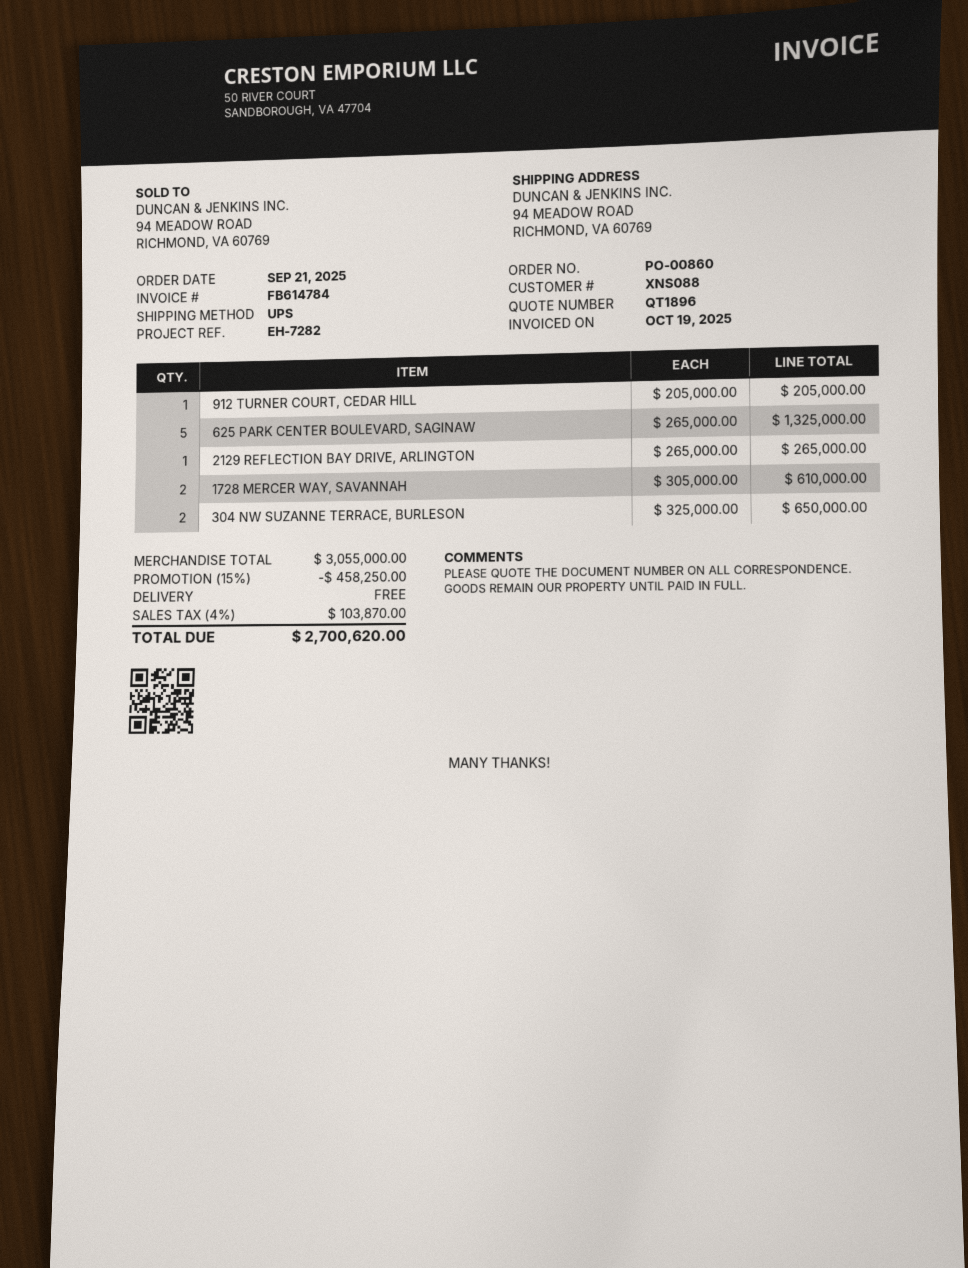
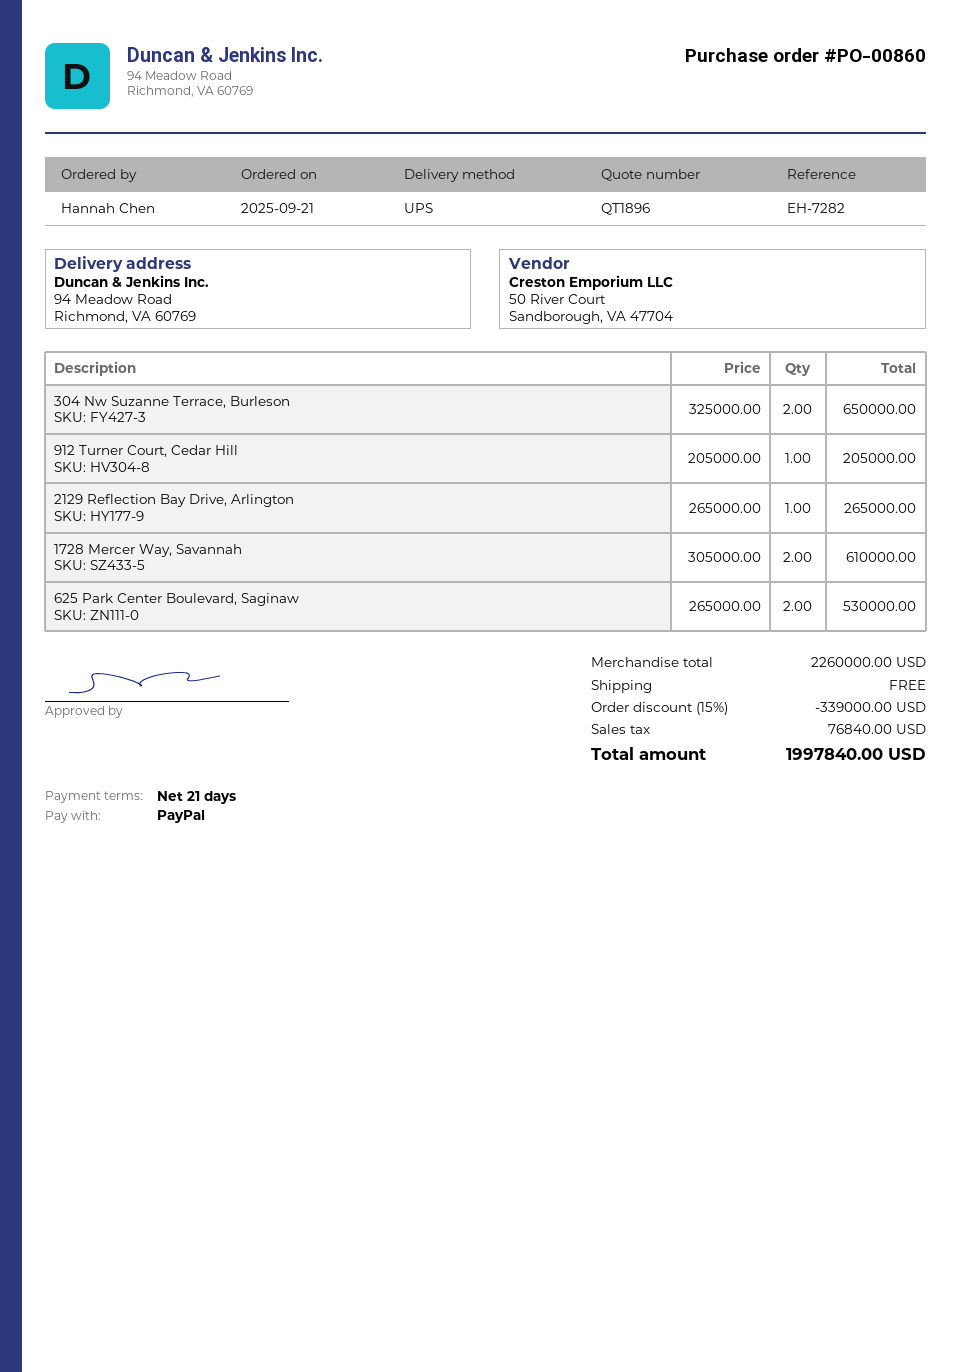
625 PARK CENTER BOULEVARD, SAGINAW: 5 x 265000.00 = 1325000.00 -> 2 x 265000.00 = 530000.00
subtotal: 3055000.00 -> 2260000.00
discount: 15% = 458250.00 -> 15% = 339000.00
tax: 103870.00 -> 76840.00
total: 2700620.00 -> 1997840.00

